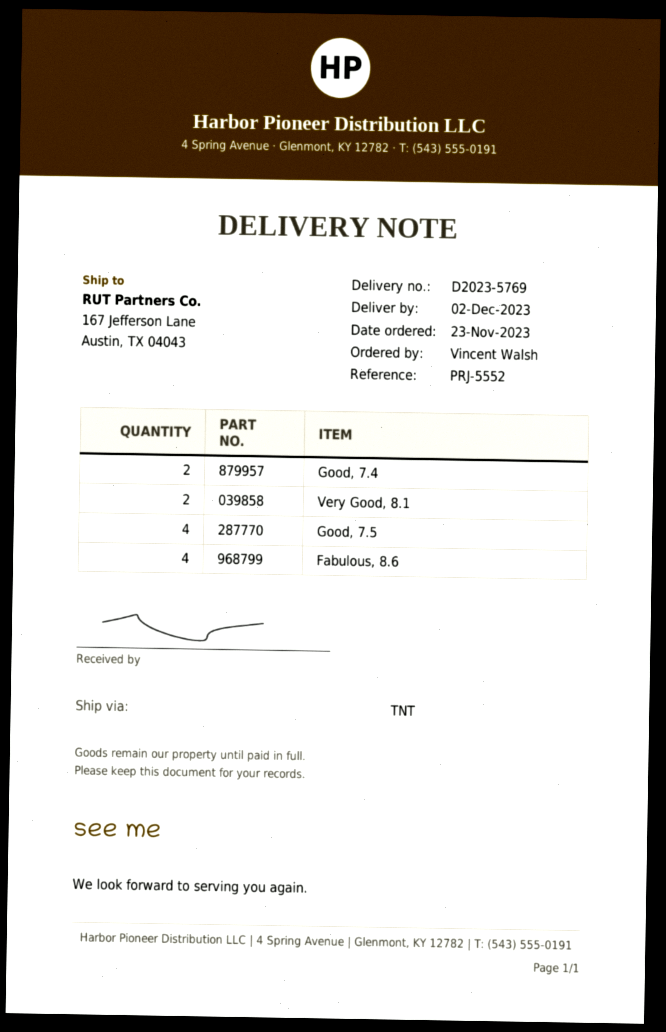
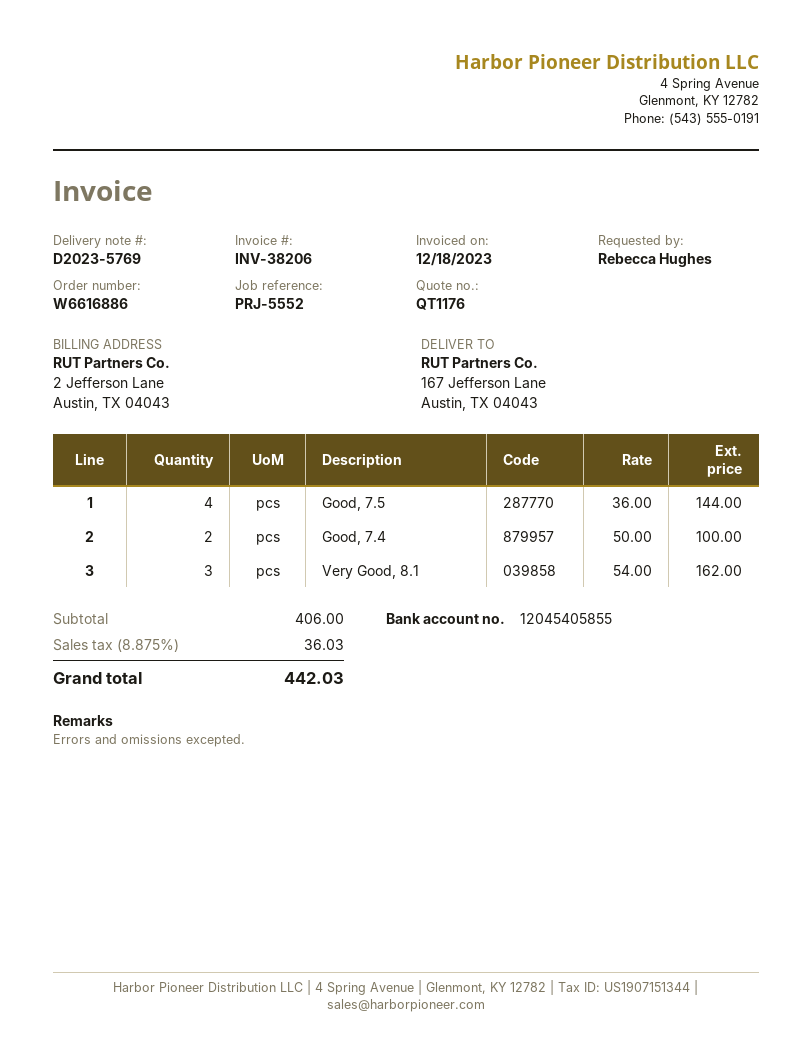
ordered by: Vincent Walsh -> Rebecca Hughes
Very Good, 8.1: 2 -> 3
Fabulous, 8.6: 4 -> none

